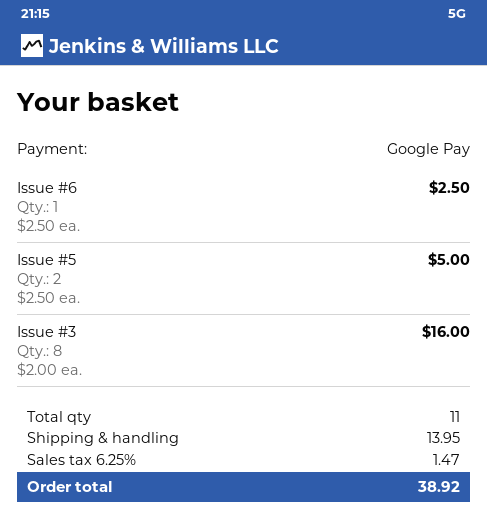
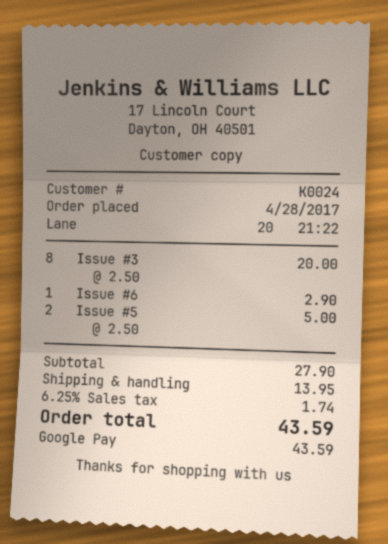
Issue #6: 1 x 2.50 = 2.50 -> 1 x 2.90 = 2.90
Issue #3: 8 x 2.00 = 16.00 -> 8 x 2.50 = 20.00
tax: 6.25% = 1.47 -> 6.25% = 1.74
total: 38.92 -> 43.59

